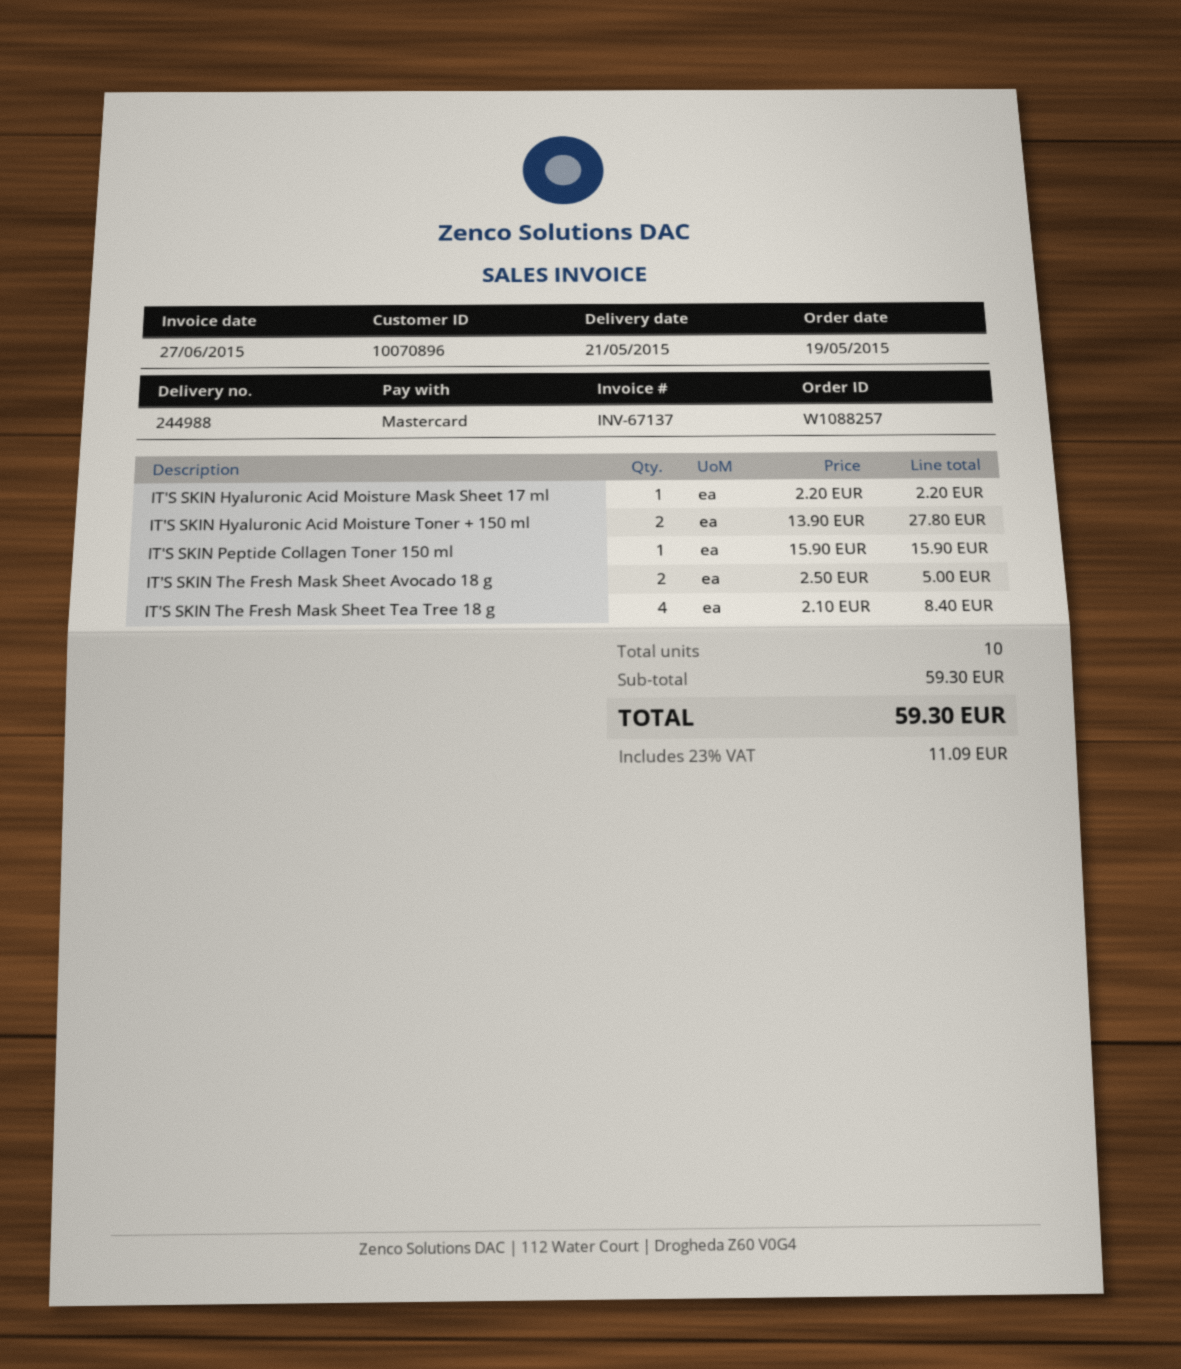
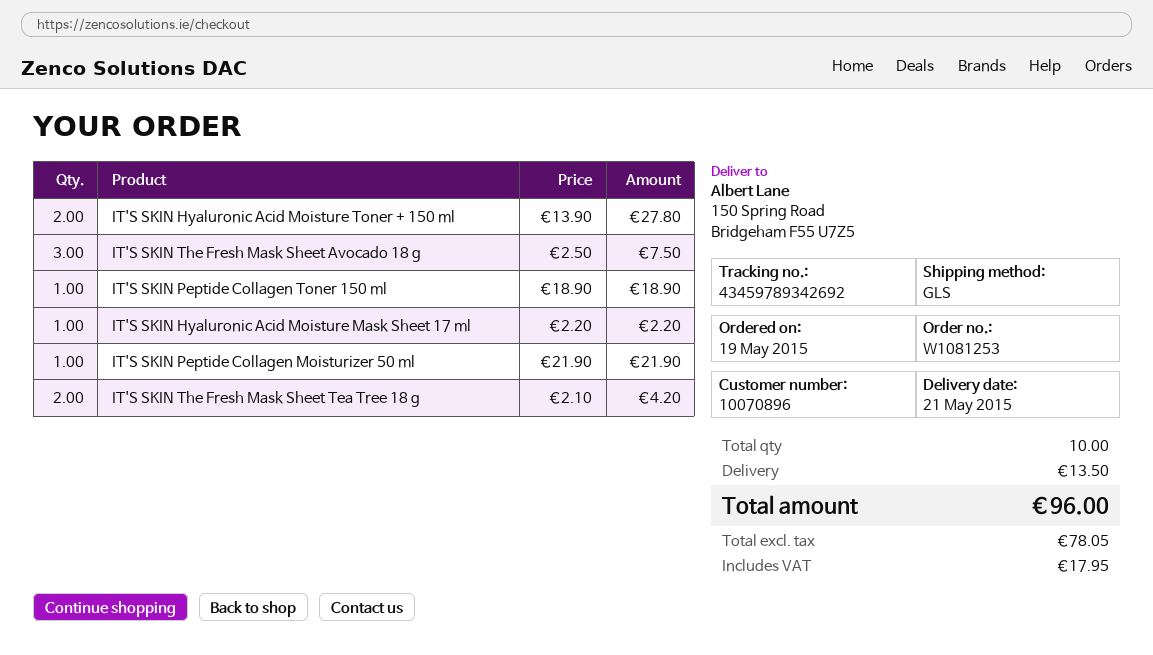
order number: W1088257 -> W1081253
IT'S SKIN Peptide Collagen Toner 150 ml: 1 x 15.90 = 15.90 -> 1 x 18.90 = 18.90
IT'S SKIN The Fresh Mask Sheet Avocado 18 g: 2 x 2.50 = 5.00 -> 3 x 2.50 = 7.50
IT'S SKIN The Fresh Mask Sheet Tea Tree 18 g: 4 x 2.10 = 8.40 -> 2 x 2.10 = 4.20
IT'S SKIN Peptide Collagen Moisturizer 50 ml: none -> 1 x 21.90 = 21.90
shipping: none -> 13.50
tax: 11.09 -> 17.95
total: 59.30 -> 96.00

